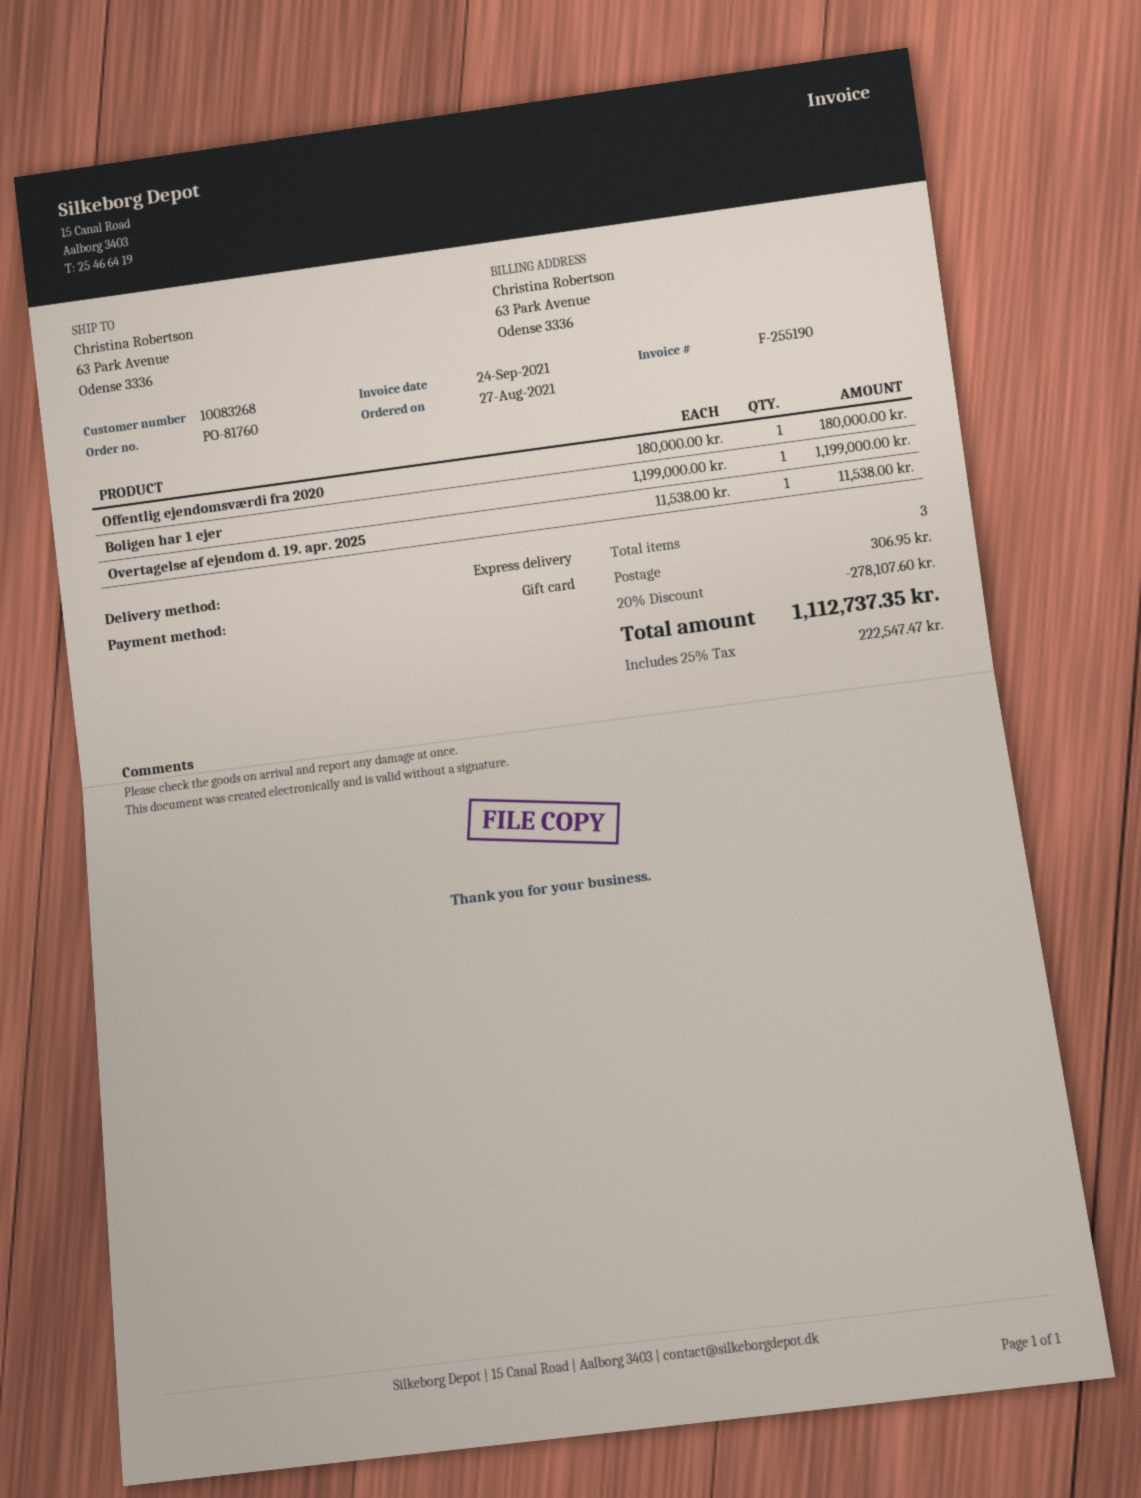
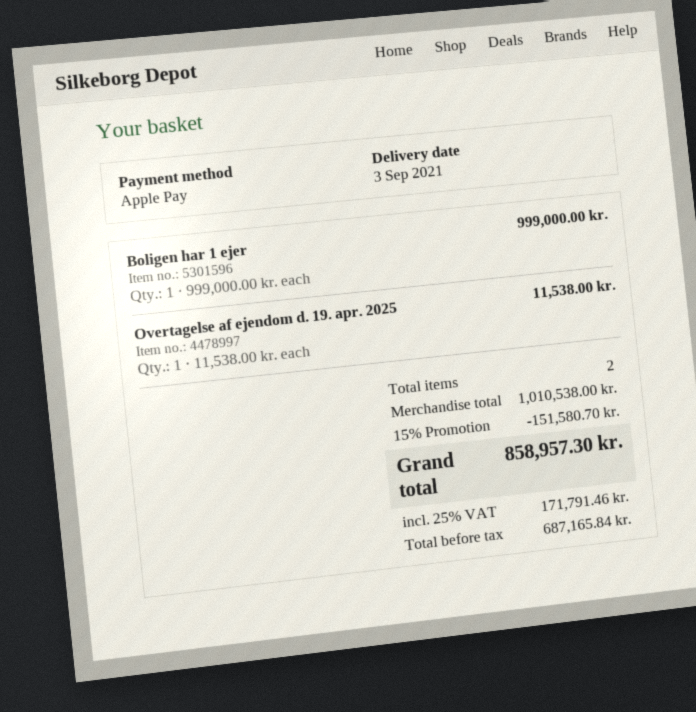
payment method: gift card -> Apple Pay
Offentlig ejendomsværdi fra 2020: 1 x 180000.00 = 180000.00 -> none
Boligen har 1 ejer: 1 x 1199000.00 = 1199000.00 -> 1 x 999000.00 = 999000.00
total quantity: 3 -> 2
discount: 20% = 278107.60 -> 15% = 151580.70
shipping: 306.95 -> none
tax: 25% = 222547.47 -> 25% = 171791.46
total: 1112737.35 -> 858957.30

